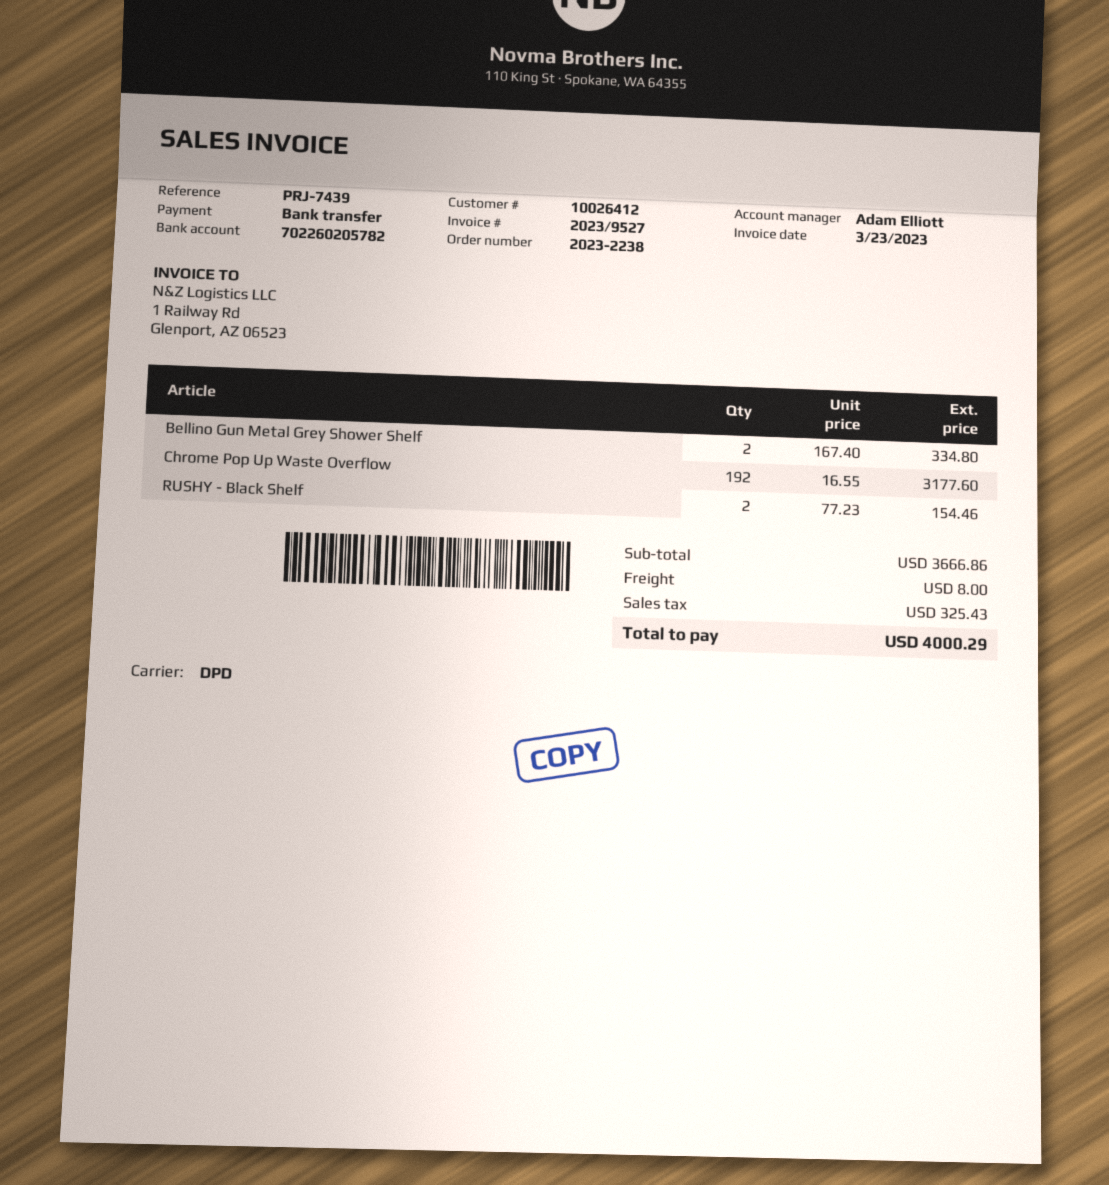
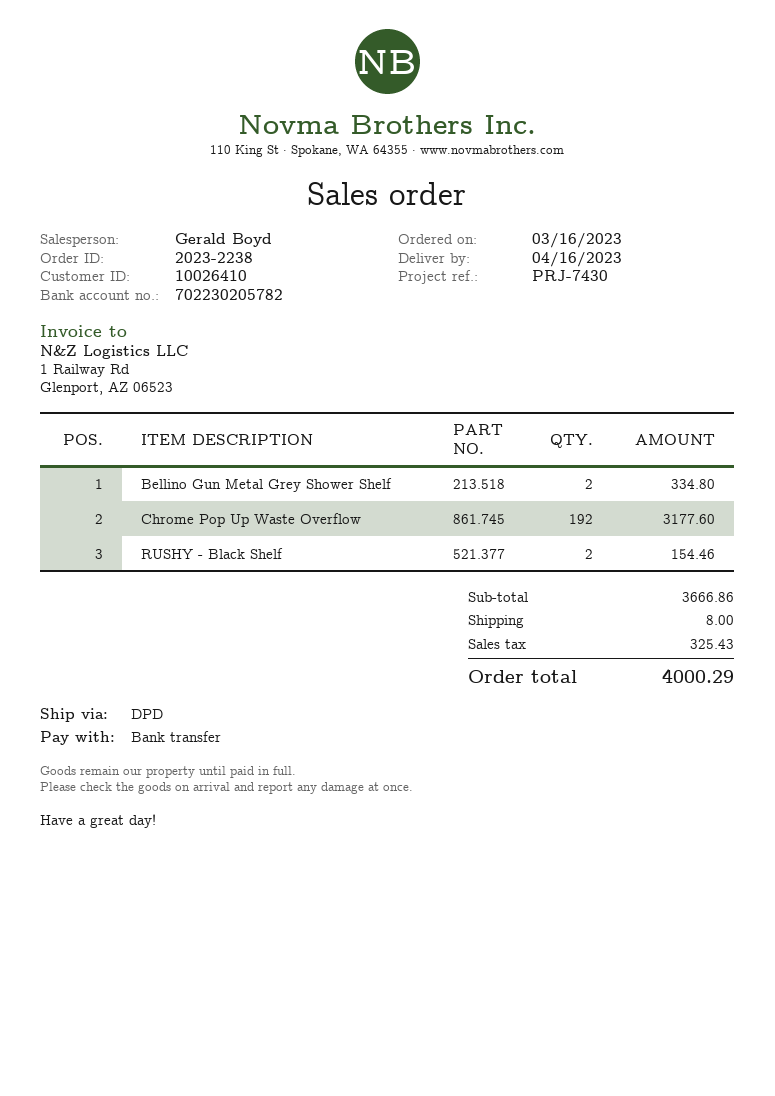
customer number: 10026412 -> 10026410
reference: PRJ-7439 -> PRJ-7430
sales rep: Adam Elliott -> Gerald Boyd
bank account: 702260205782 -> 702230205782

